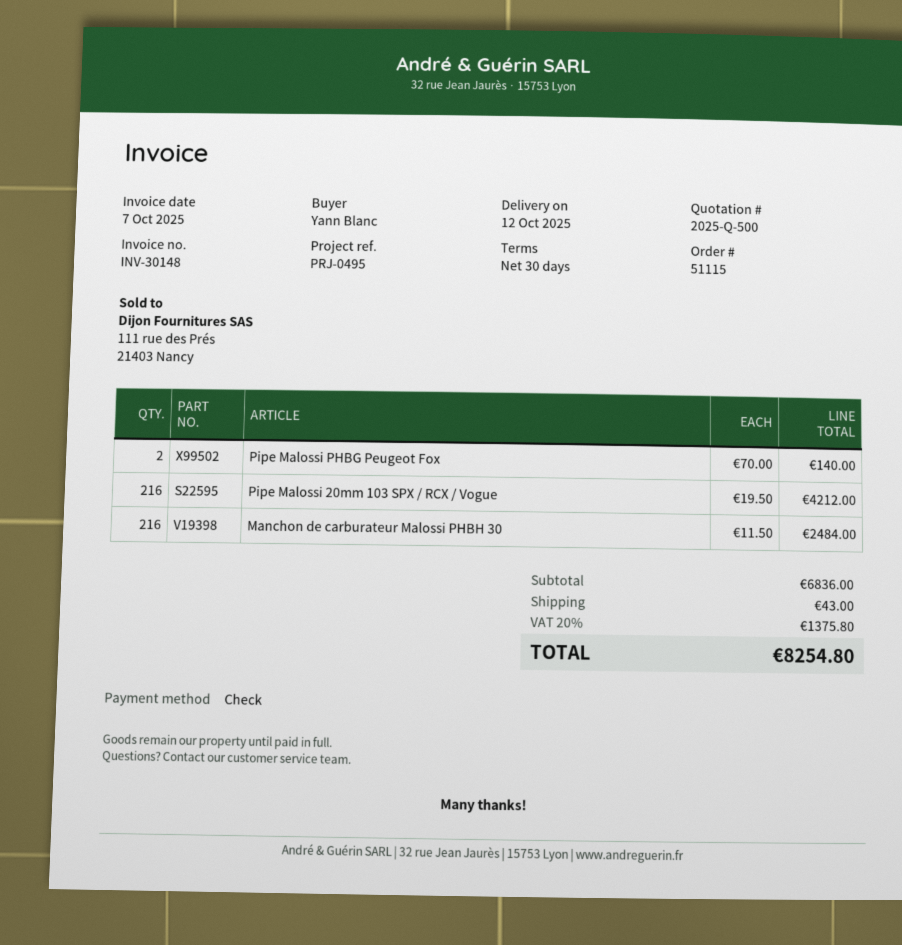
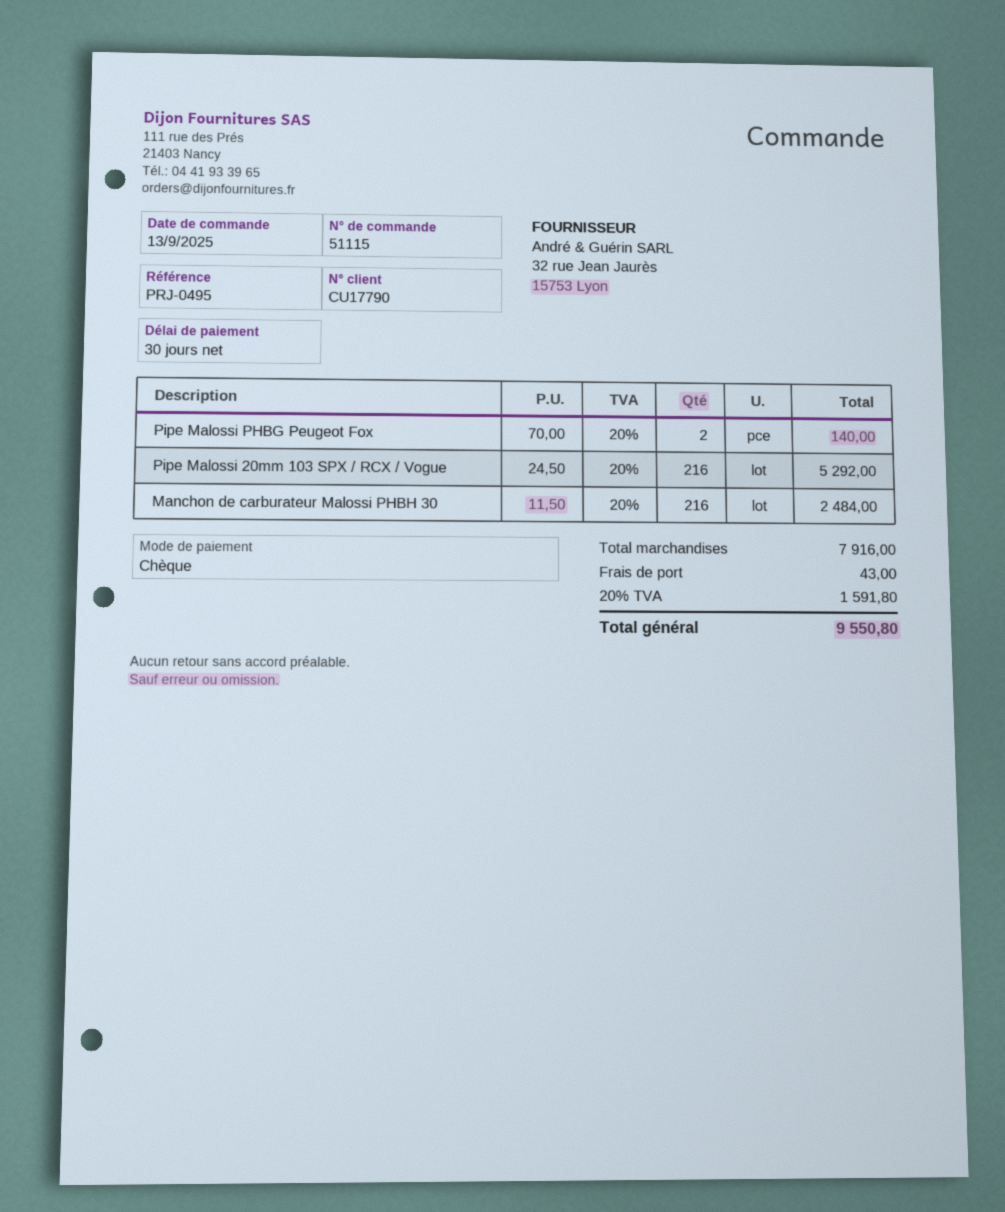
Pipe Malossi 20mm 103 SPX / RCX / Vogue: 216 x 19.50 = 4212.00 -> 216 x 24.50 = 5292.00
subtotal: 6836.00 -> 7916.00
tax: 20% = 1375.80 -> 20% = 1591.80
total: 8254.80 -> 9550.80

